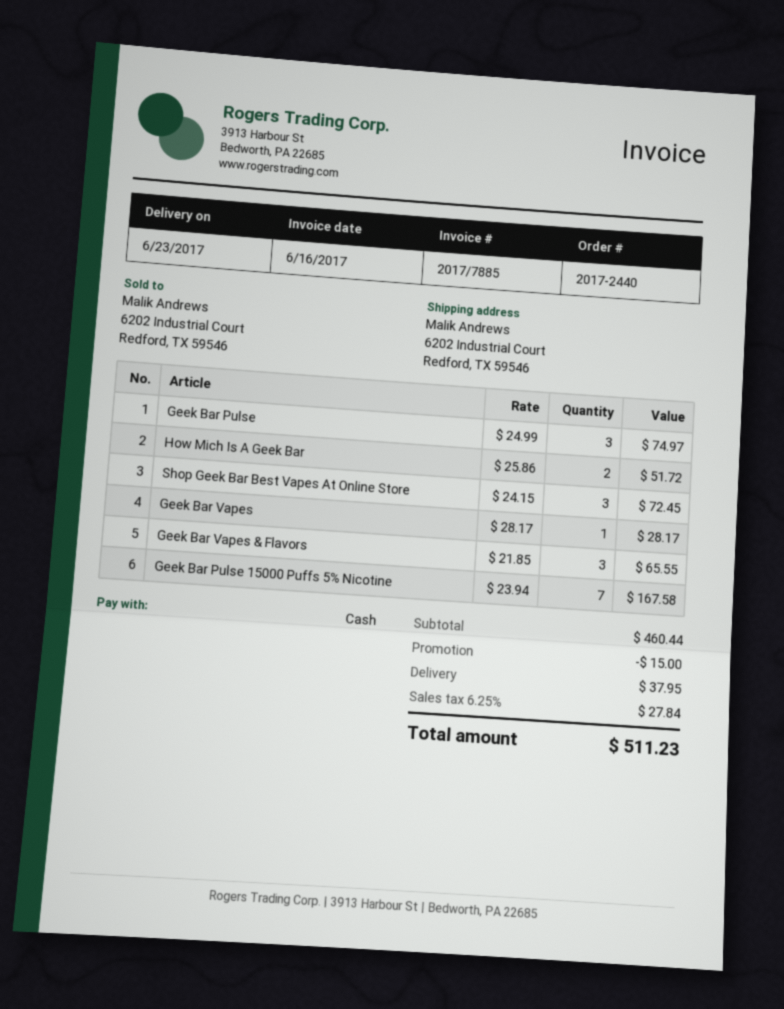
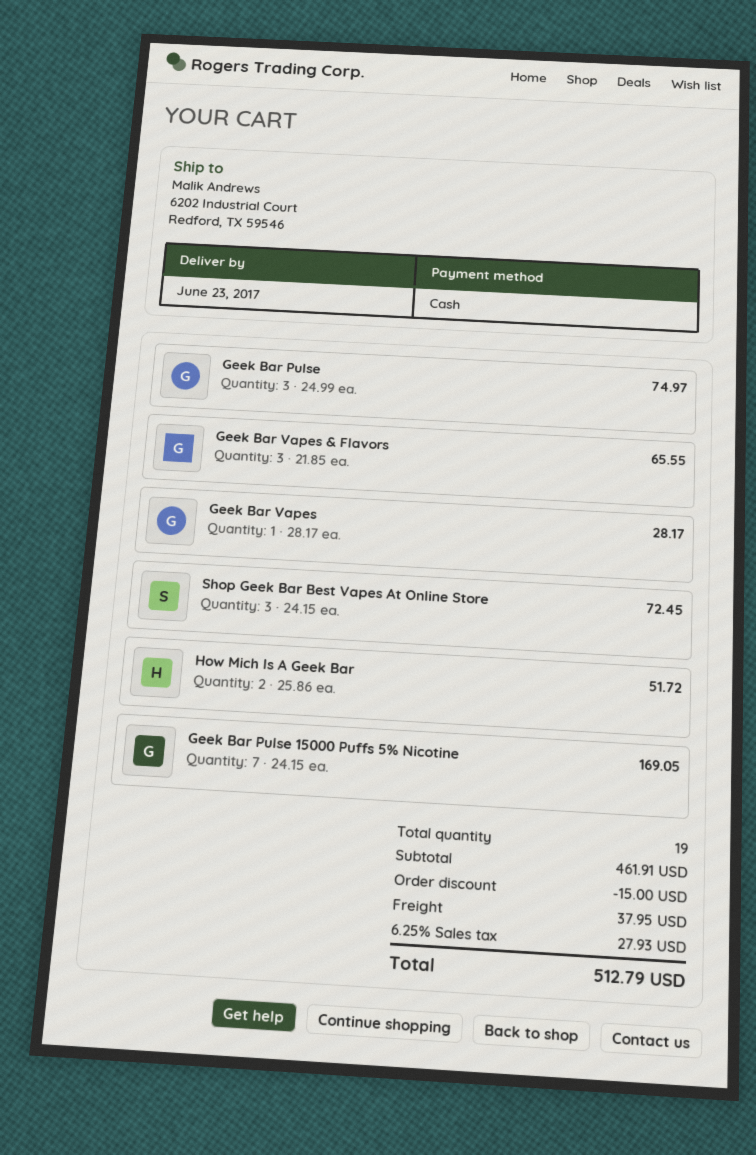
Geek Bar Pulse 15000 Puffs 5% Nicotine: 7 x 23.94 = 167.58 -> 7 x 24.15 = 169.05
subtotal: 460.44 -> 461.91
tax: 6.25% = 27.84 -> 6.25% = 27.93
total: 511.23 -> 512.79

